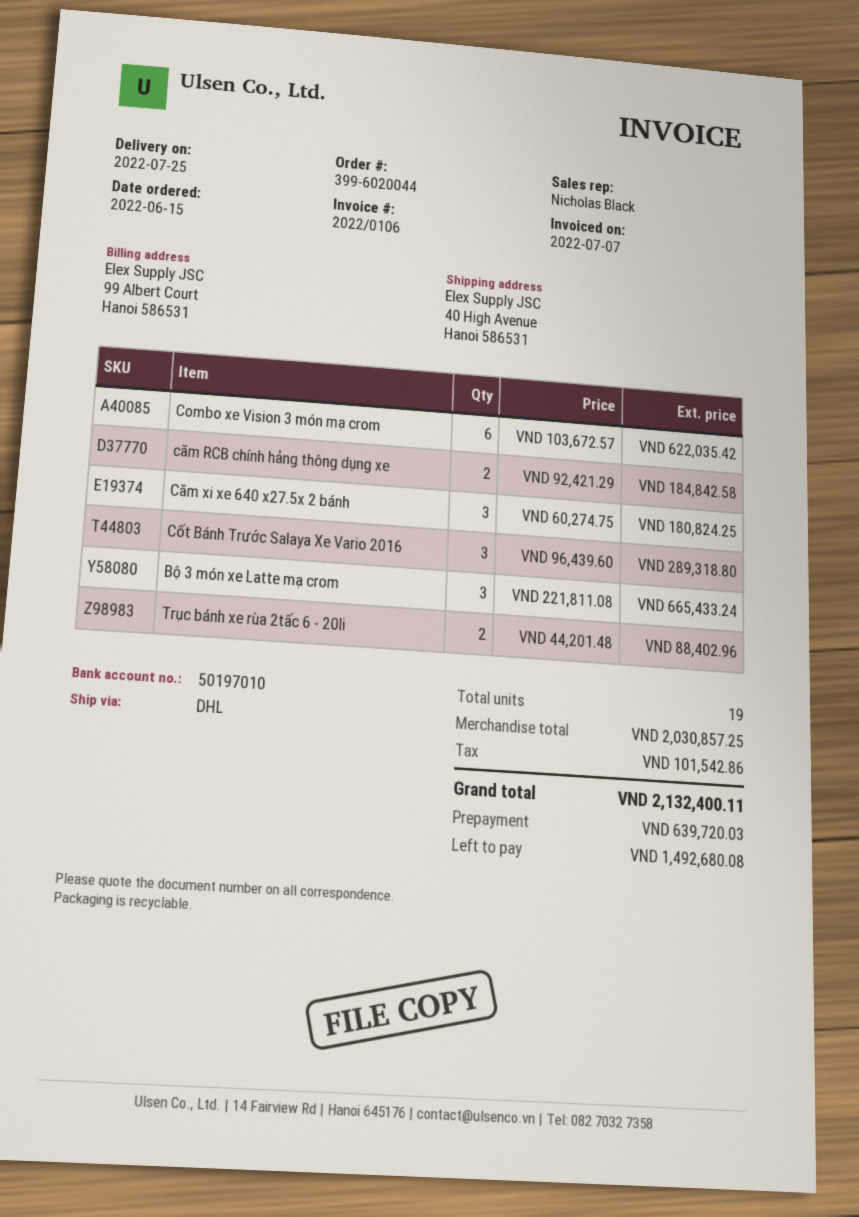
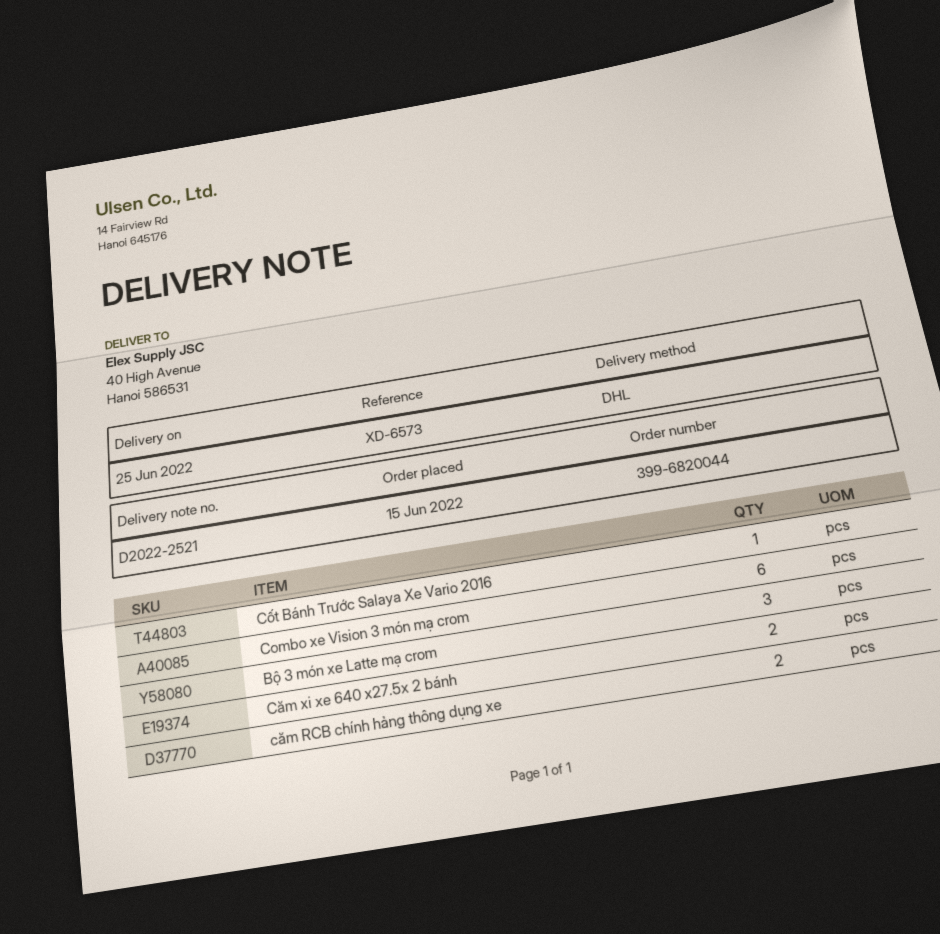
order number: 399-6020044 -> 399-6820044
delivery date: 2022-07-25 -> 2022-06-25
Căm xi xe 640 x27.5x 2 bánh: 3 -> 2
Cốt Bánh Trước Salaya Xe Vario 2016: 3 -> 1
Trục bánh xe rùa 2tấc 6 - 20li: 2 -> none

